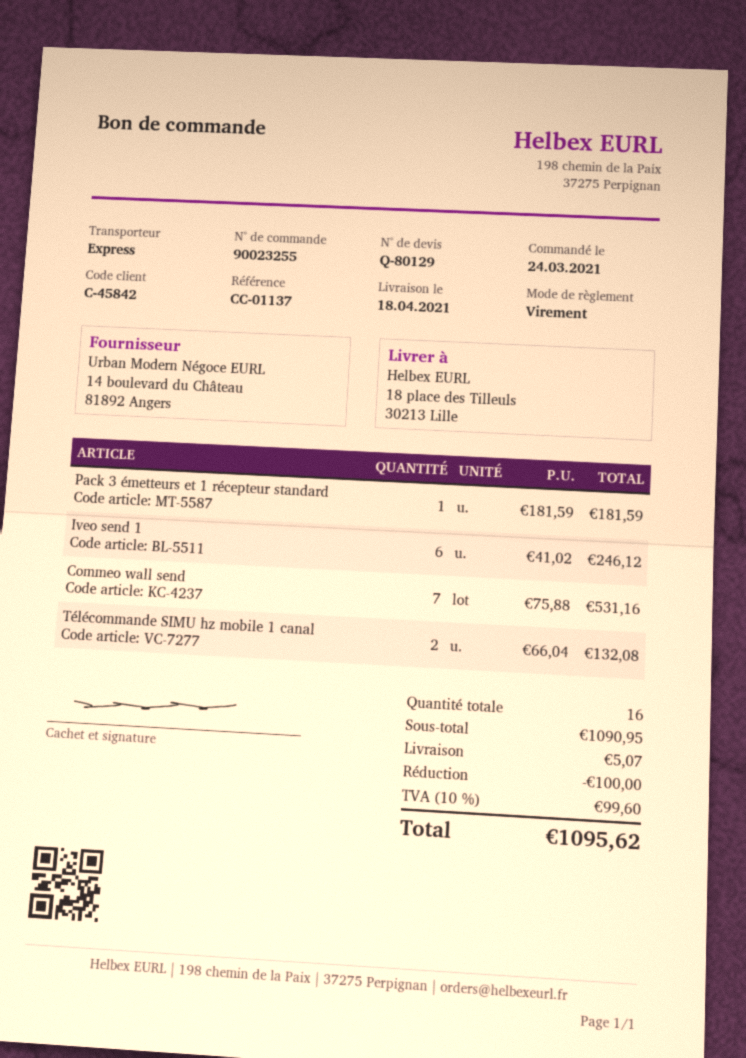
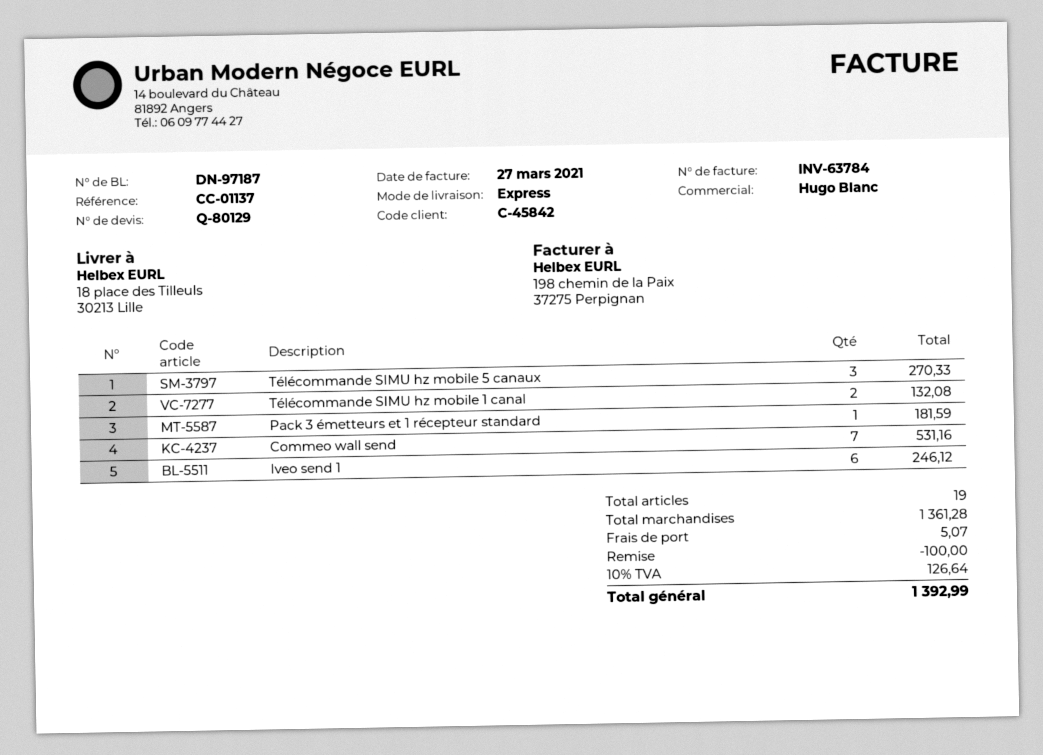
Télécommande SIMU hz mobile 5 canaux: none -> 3 for 270.33
total quantity: 16 -> 19
subtotal: 1090.95 -> 1361.28
tax: 10% = 99.60 -> 10% = 126.64
total: 1095.62 -> 1392.99

